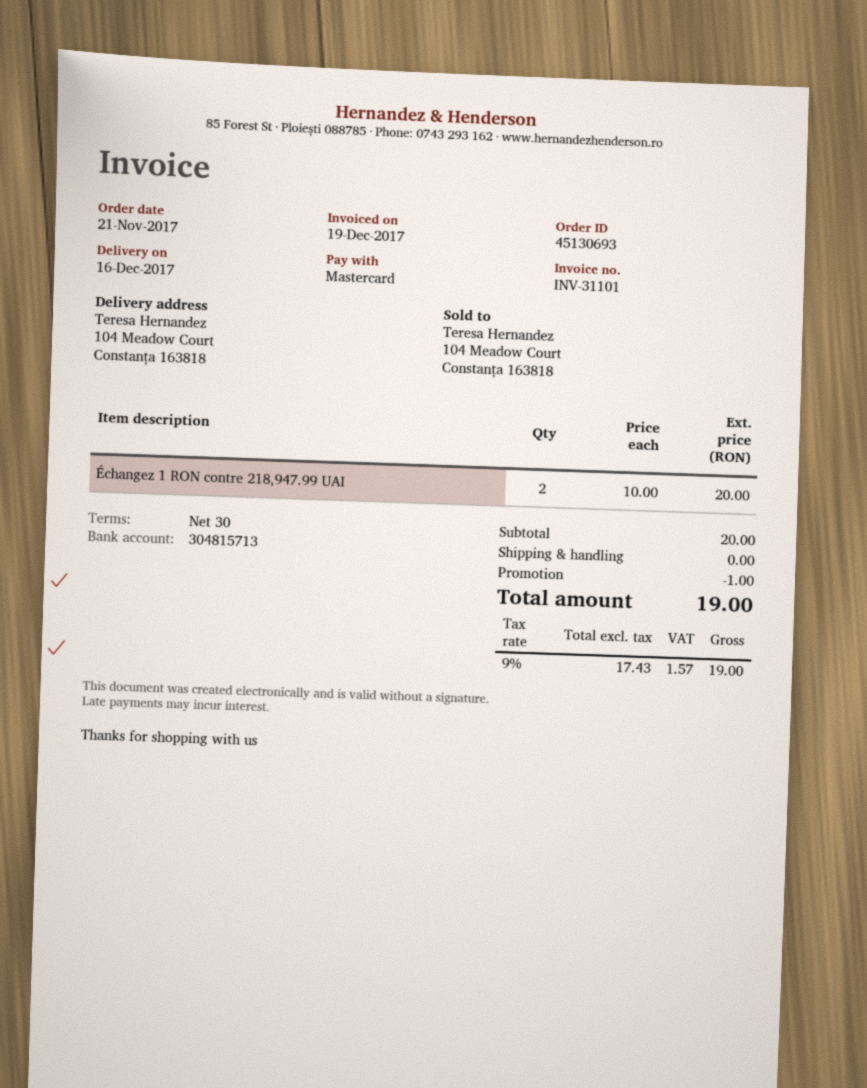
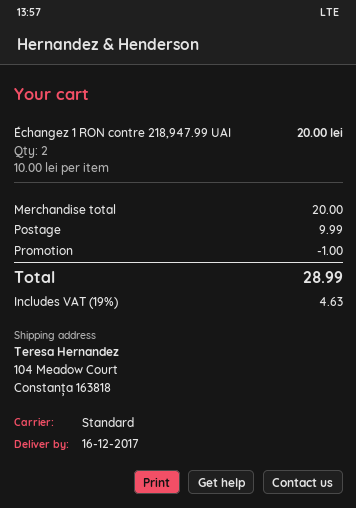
shipping: 0.00 -> 9.99
tax: 9% = 1.57 -> 19% = 4.63
total: 19.00 -> 28.99

